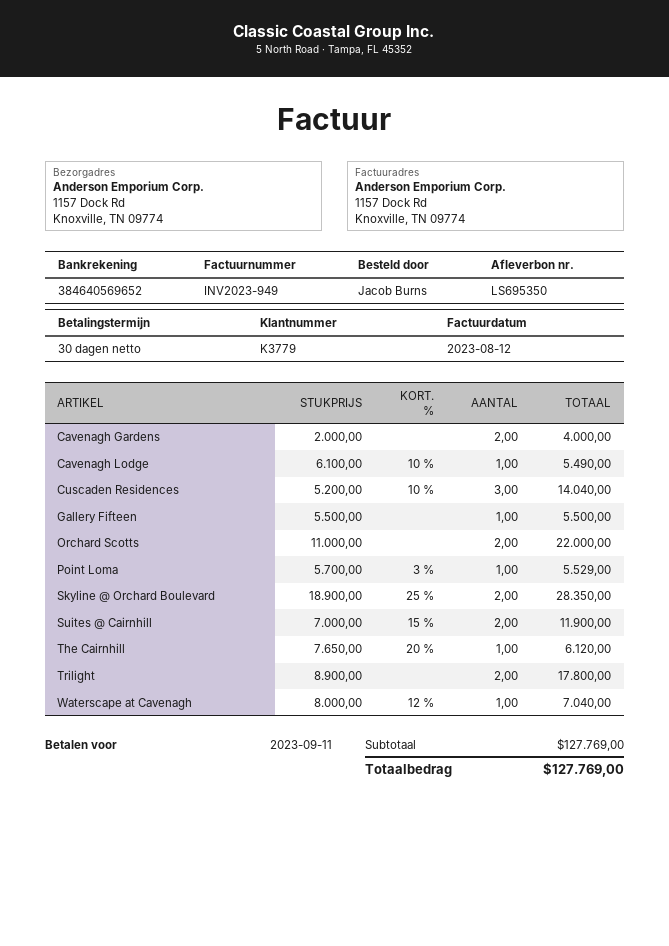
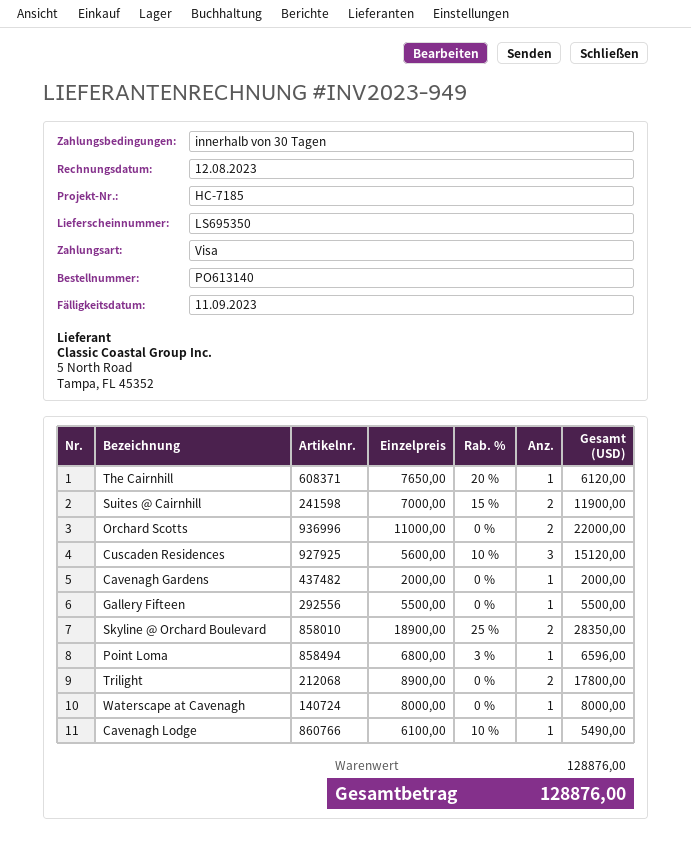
Cavenagh Gardens: 2 x 2000.00 = 4000.00 -> 1 x 2000.00 = 2000.00
Cuscaden Residences: 3 x 5200.00 - 10% = 14040.00 -> 3 x 5600.00 - 10% = 15120.00
Point Loma: 1 x 5700.00 - 3% = 5529.00 -> 1 x 6800.00 - 3% = 6596.00
Waterscape at Cavenagh: 1 x 8000.00 - 12% = 7040.00 -> 1 x 8000.00 = 8000.00
subtotal: 127769.00 -> 128876.00
total: 127769.00 -> 128876.00

